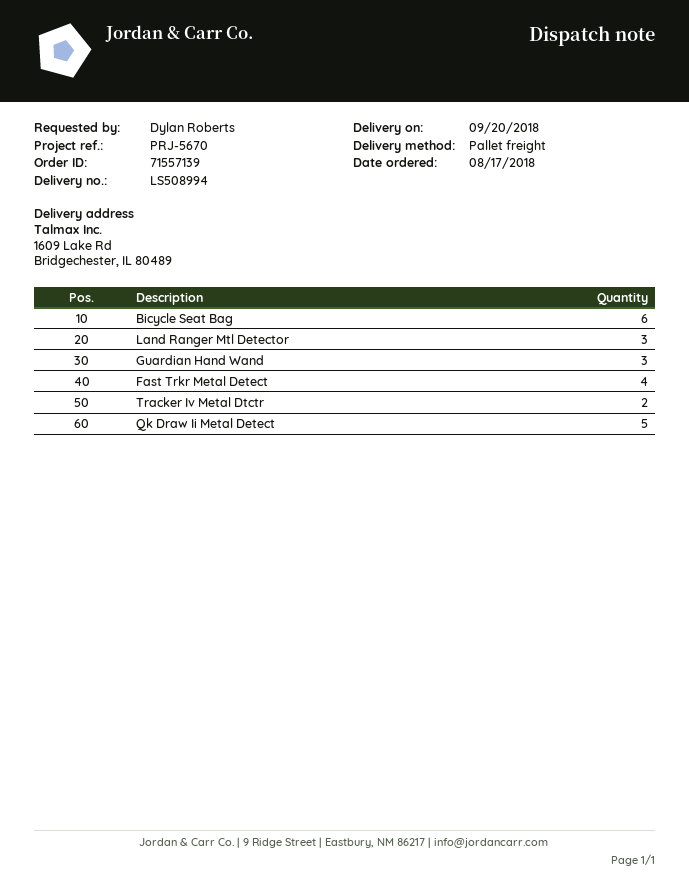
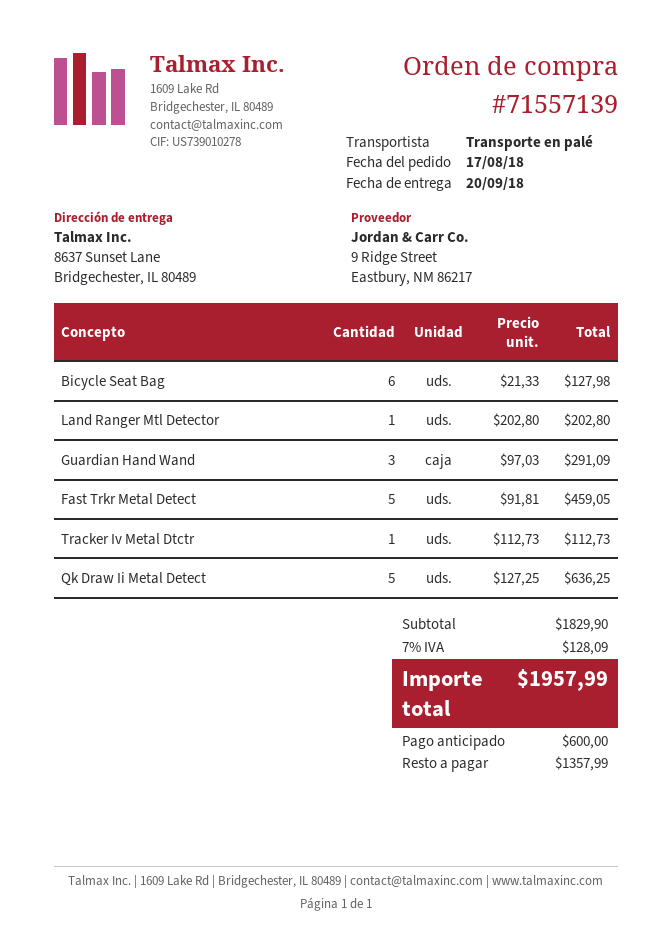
ship to: 1609 Lake Rd, Bridgechester, IL 80489 -> 8637 Sunset Lane, Bridgechester, IL 80489
Land Ranger Mtl Detector: 3 -> 1
Fast Trkr Metal Detect: 4 -> 5
Tracker Iv Metal Dtctr: 2 -> 1

